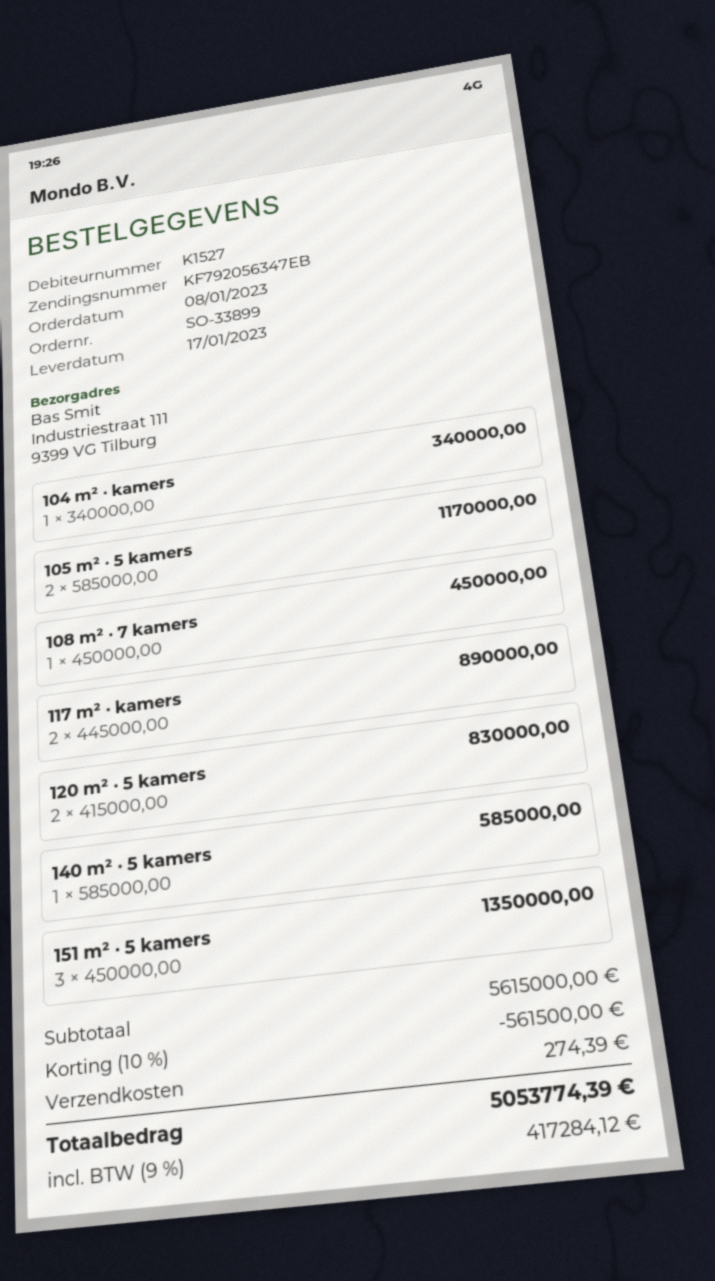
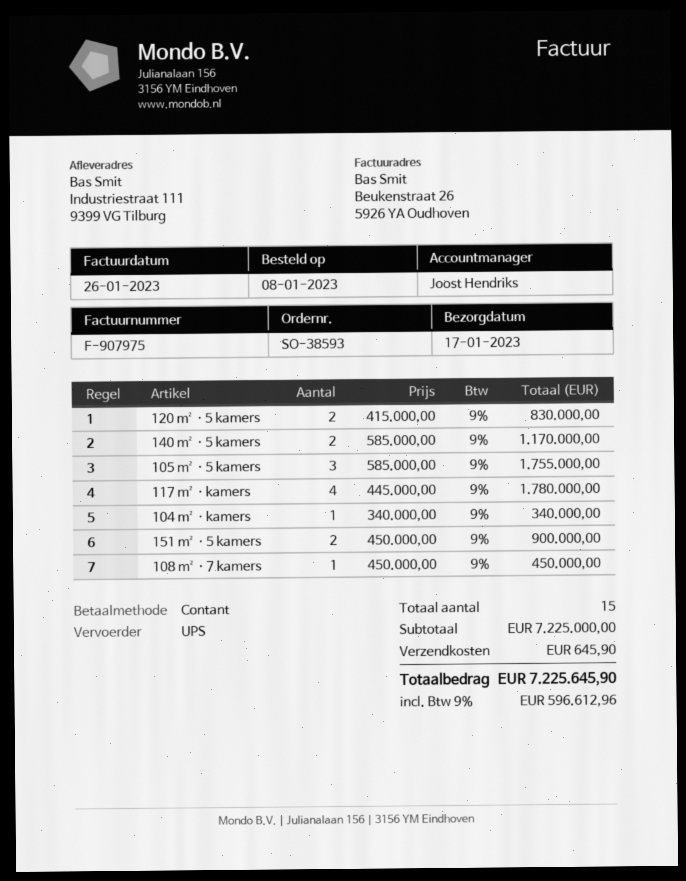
order number: SO-33899 -> SO-38593
105 m² · 5 kamers: 2 x 585000.00 = 1170000.00 -> 3 x 585000.00 = 1755000.00
117 m² · kamers: 2 x 445000.00 = 890000.00 -> 4 x 445000.00 = 1780000.00
140 m² · 5 kamers: 1 x 585000.00 = 585000.00 -> 2 x 585000.00 = 1170000.00
151 m² · 5 kamers: 3 x 450000.00 = 1350000.00 -> 2 x 450000.00 = 900000.00
subtotal: 5615000.00 -> 7225000.00
discount: 10% = 561500.00 -> none
shipping: 274.39 -> 645.90
tax: 9% = 417284.12 -> 9% = 596612.96
total: 5053774.39 -> 7225645.90

